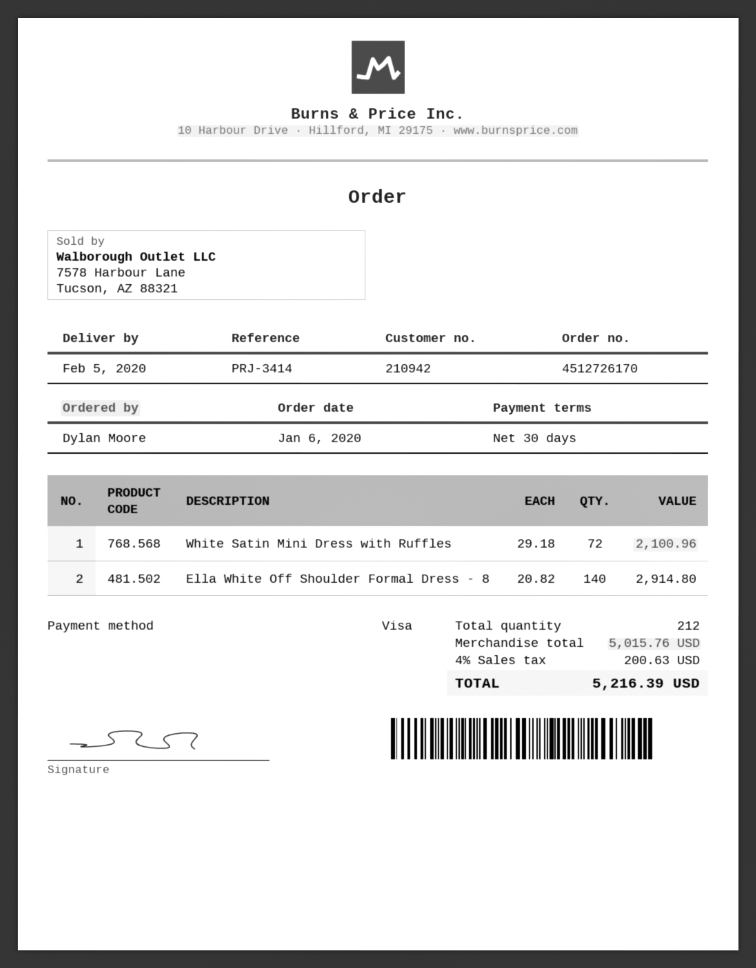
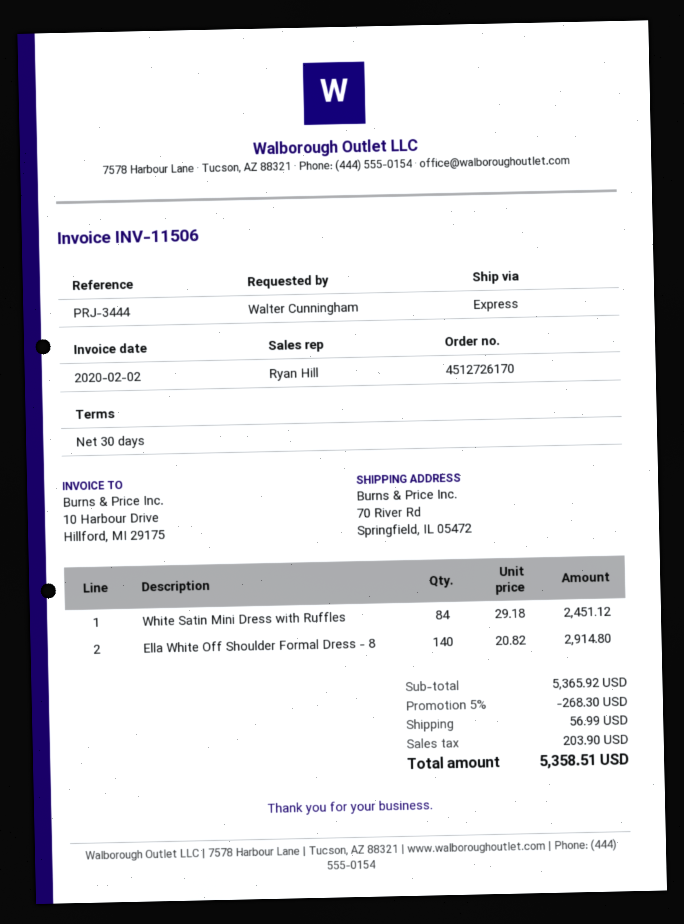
reference: PRJ-3414 -> PRJ-3444
ordered by: Dylan Moore -> Walter Cunningham
White Satin Mini Dress with Ruffles: 72 x 29.18 = 2100.96 -> 84 x 29.18 = 2451.12
subtotal: 5015.76 -> 5365.92
discount: none -> 5% = 268.30
shipping: none -> 56.99
tax: 200.63 -> 203.90
total: 5216.39 -> 5358.51

